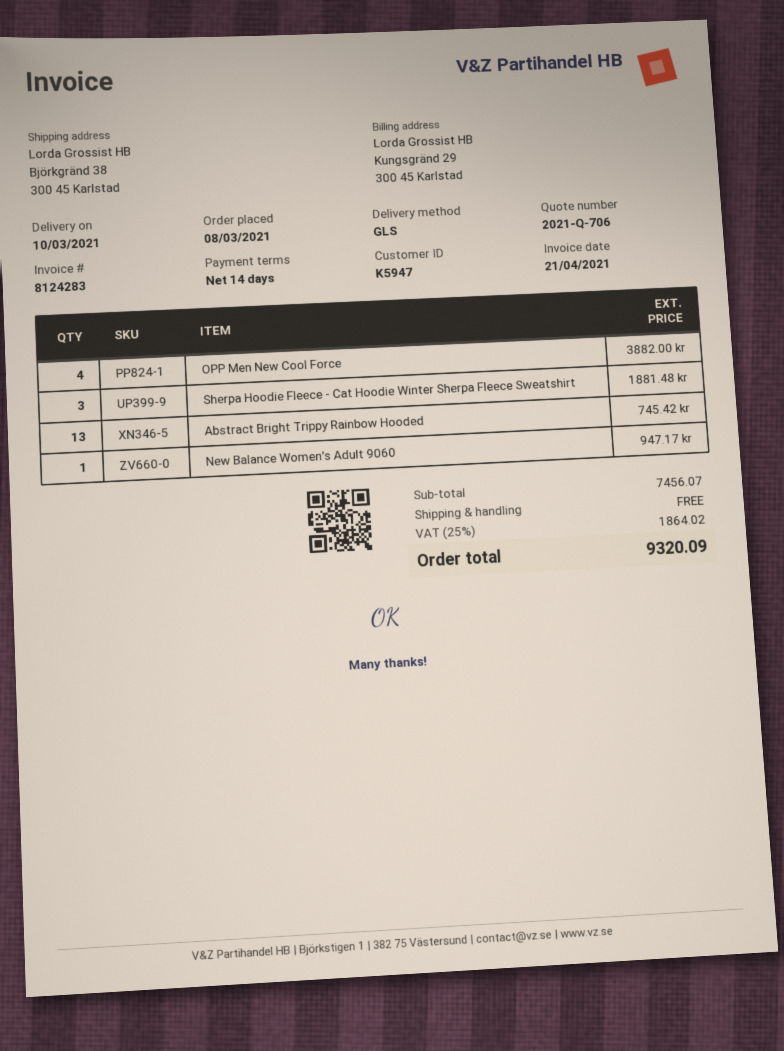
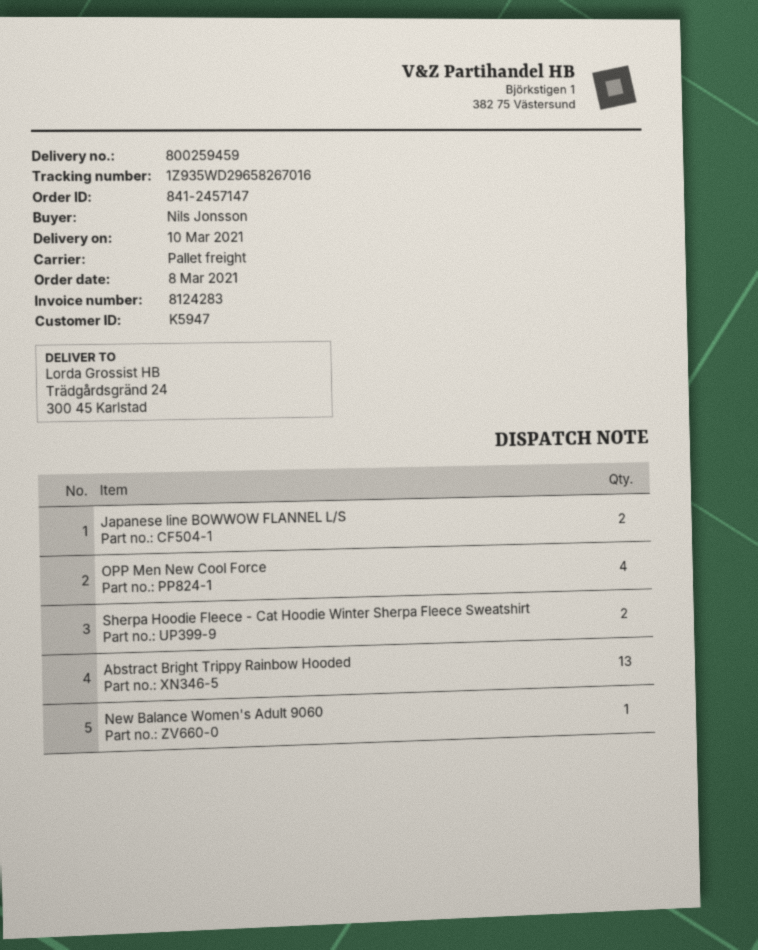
shipping method: GLS -> pallet freight
ship to: Björkgränd 38, 300 45 Karlstad -> Trädgårdsgränd 24, 300 45 Karlstad
Sherpa Hoodie Fleece - Cat Hoodie Winter Sherpa Fleece Sweatshirt: 3 -> 2
Japanese line BOWWOW FLANNEL L/S: none -> 2

